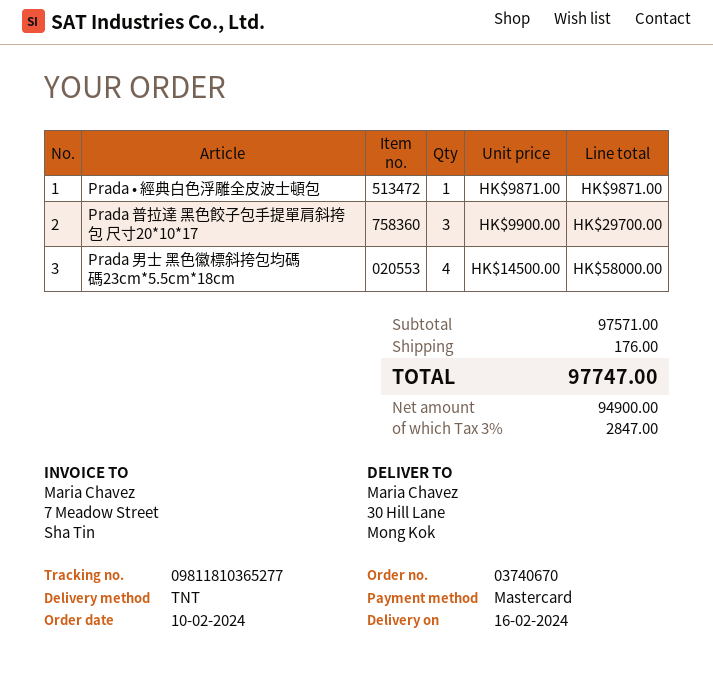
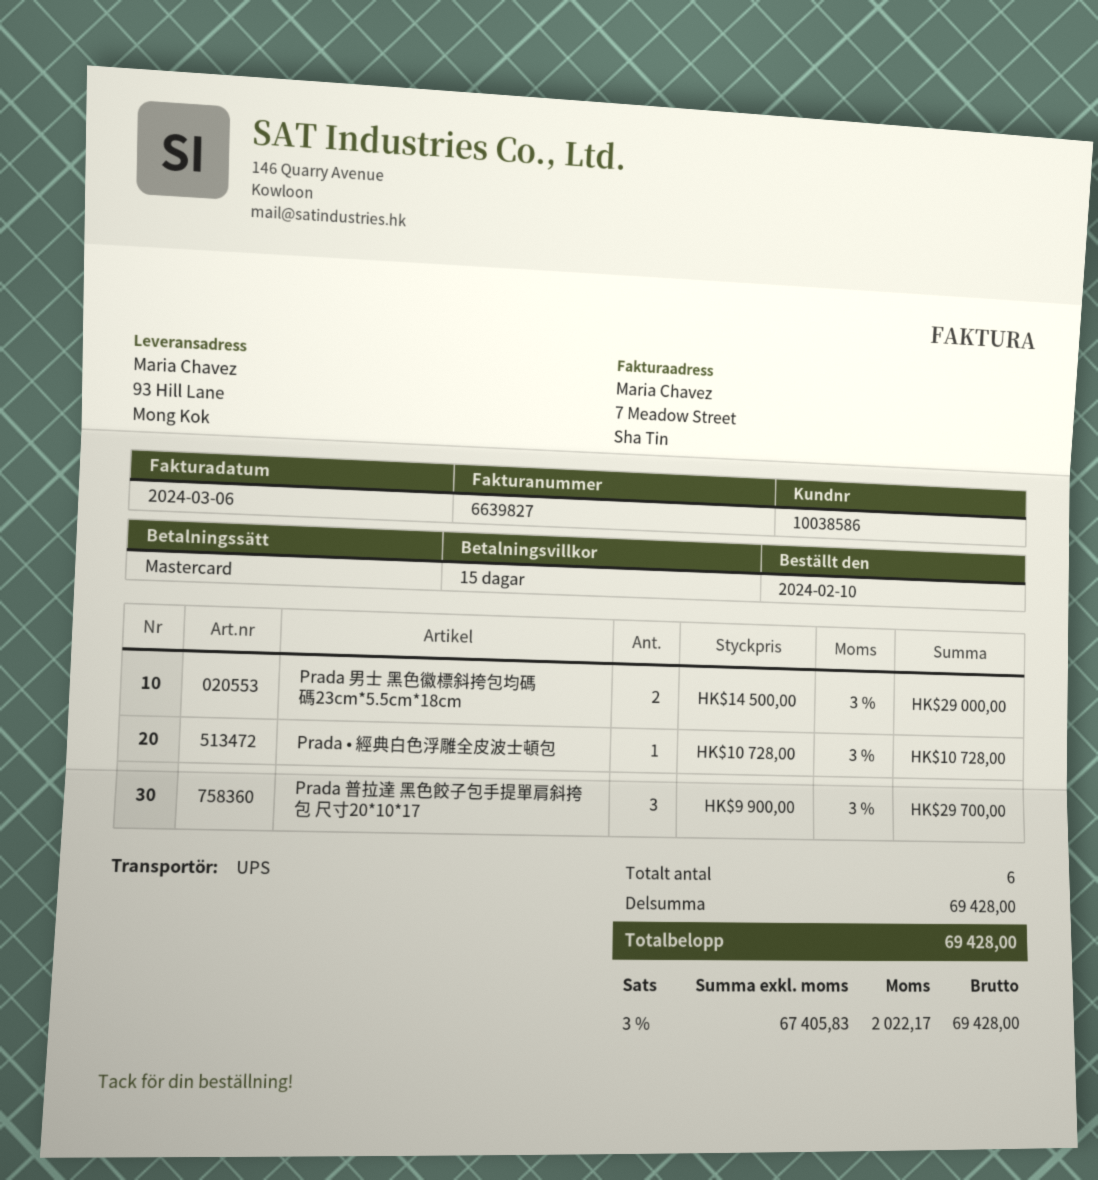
shipping method: TNT -> UPS
ship to: 30 Hill Lane, Mong Kok -> 93 Hill Lane, Mong Kok
Prada • 經典白色浮雕全皮波士頓包: 1 x 9871.00 = 9871.00 -> 1 x 10728.00 = 10728.00
Prada 男士 黑色徽標斜挎包均碼碼23cm*5.5cm*18cm: 4 x 14500.00 = 58000.00 -> 2 x 14500.00 = 29000.00
subtotal: 97571.00 -> 69428.00
shipping: 176.00 -> none
net: 94900.00 -> 67405.83
tax: 3% = 2847.00 -> 3% = 2022.17
total: 97747.00 -> 69428.00

